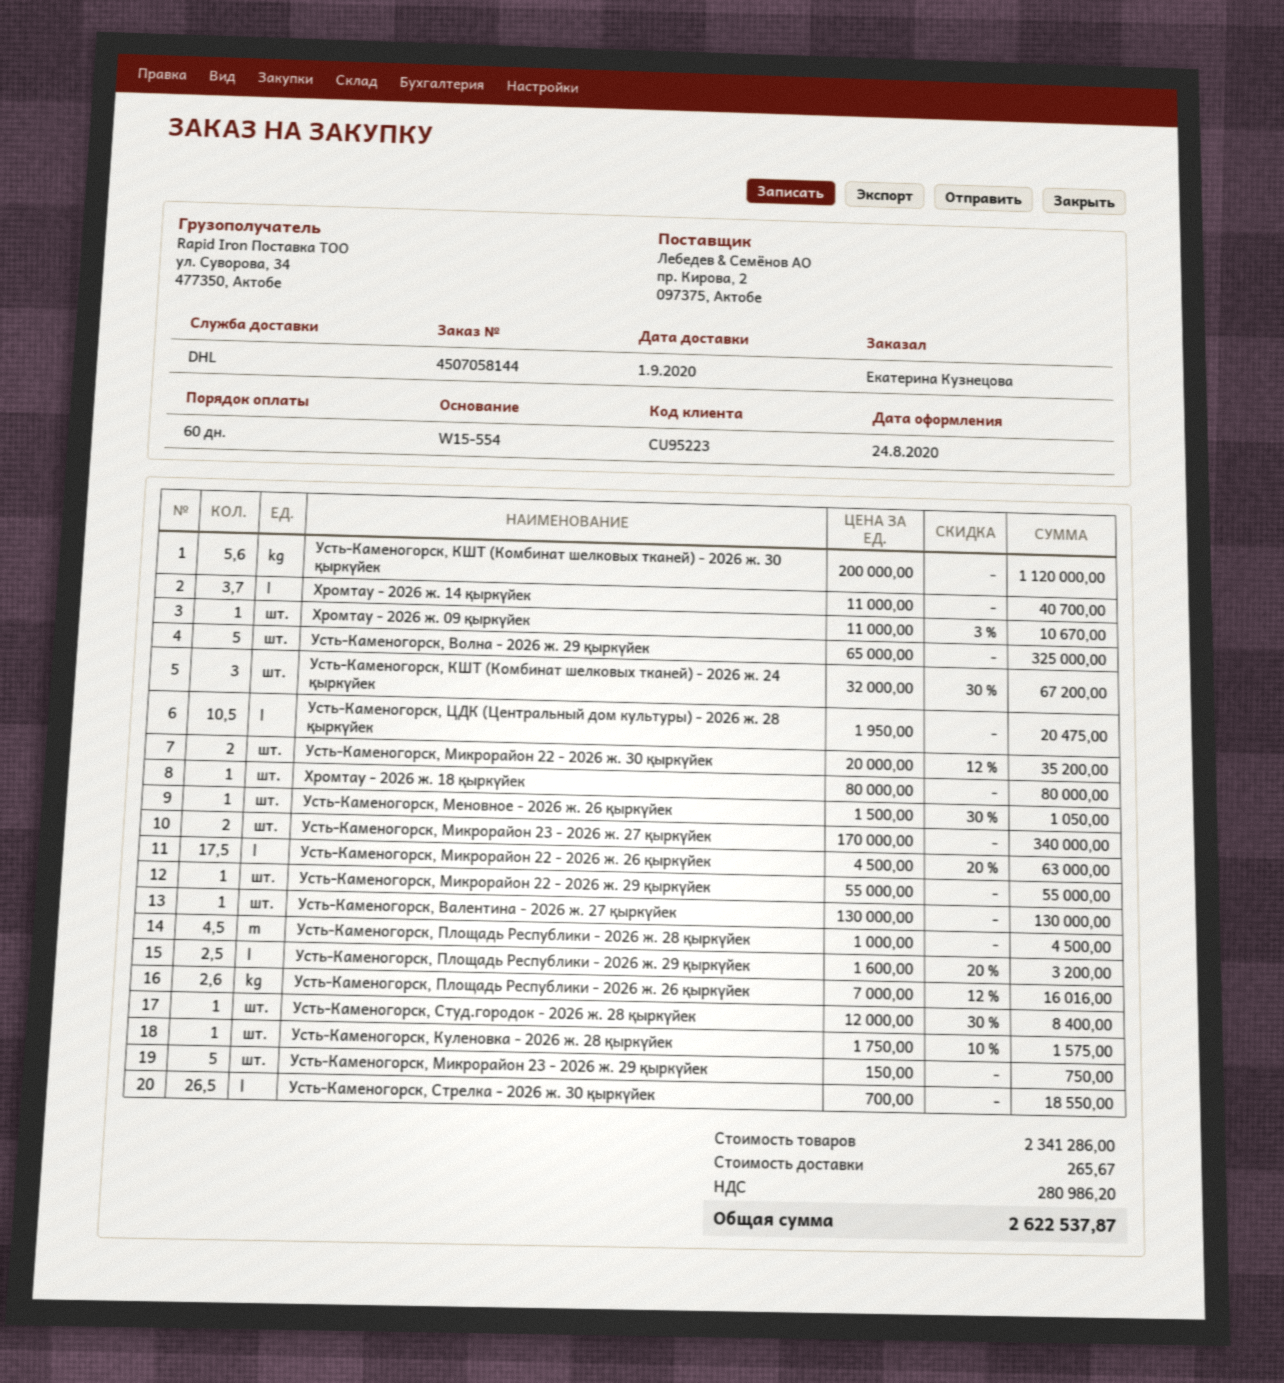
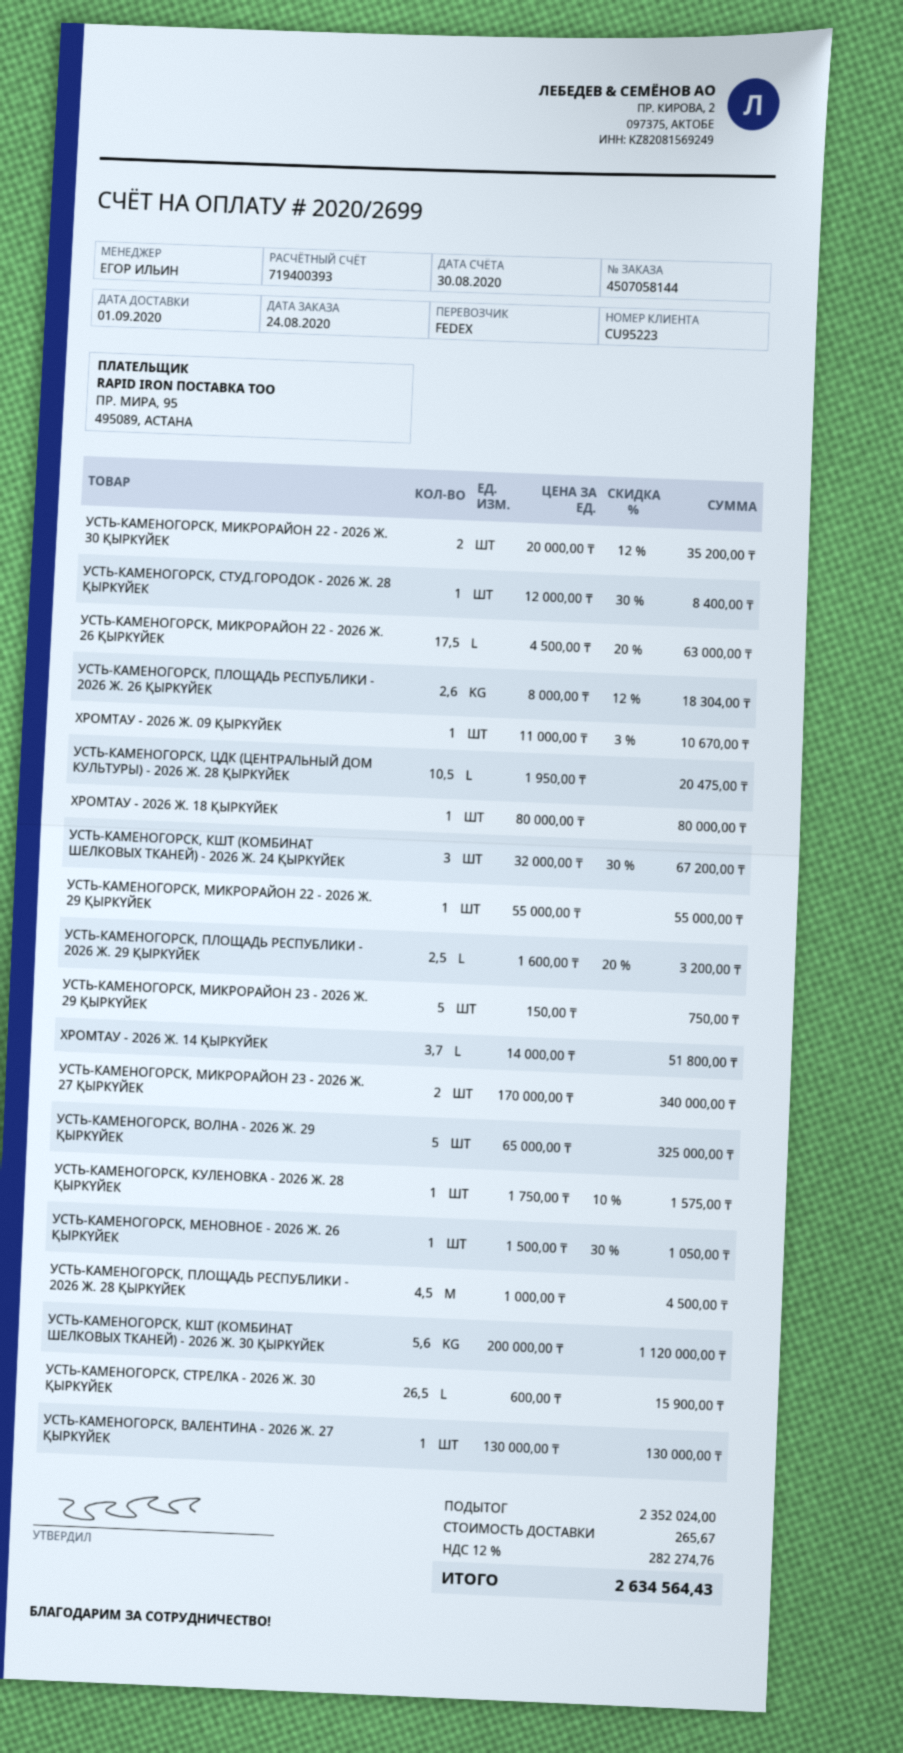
shipping method: DHL -> FedEx
Хромтау - 2026 ж. 14 қыркүйек: 3.7 x 11000.00 = 40700.00 -> 3.7 x 14000.00 = 51800.00
Усть-Каменогорск, Площадь Республики - 2026 ж. 26 қыркүйек: 2.6 x 7000.00 - 12% = 16016.00 -> 2.6 x 8000.00 - 12% = 18304.00
Усть-Каменогорск, Стрелка - 2026 ж. 30 қыркүйек: 26.5 x 700.00 = 18550.00 -> 26.5 x 600.00 = 15900.00
subtotal: 2341286.00 -> 2352024.00
tax: 280986.20 -> 282274.76
total: 2622537.87 -> 2634564.43

